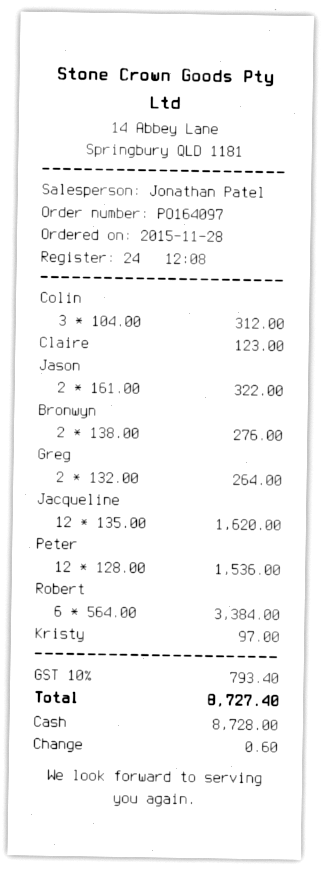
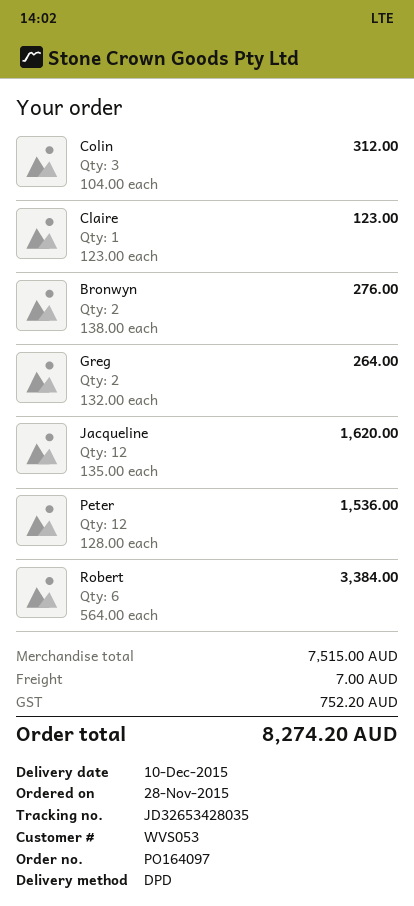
Jason: 2 x 161.00 = 322.00 -> none
Kristy: 1 x 97.00 = 97.00 -> none
shipping: none -> 7.00
tax: 793.40 -> 752.20
total: 8727.40 -> 8274.20

